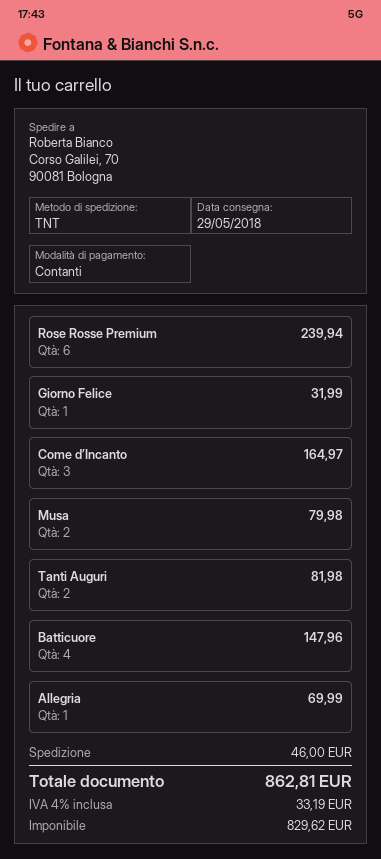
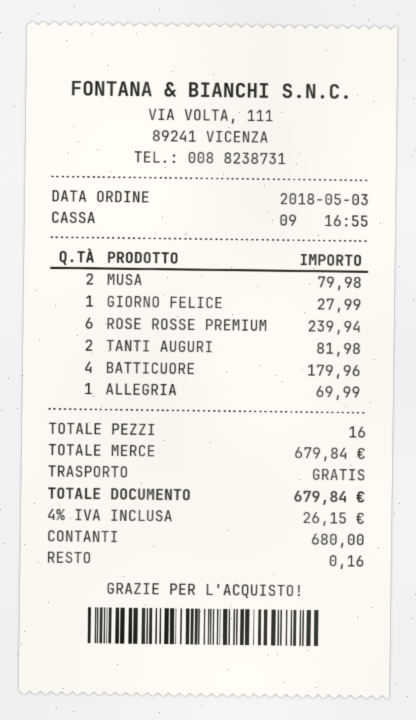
Giorno Felice: 1 for 31.99 -> 1 for 27.99
Come d’Incanto: 3 for 164.97 -> none
Batticuore: 4 for 147.96 -> 4 for 179.96
shipping: 46.00 -> 0.00
tax: 4% = 33.19 -> 4% = 26.15
total: 862.81 -> 679.84

